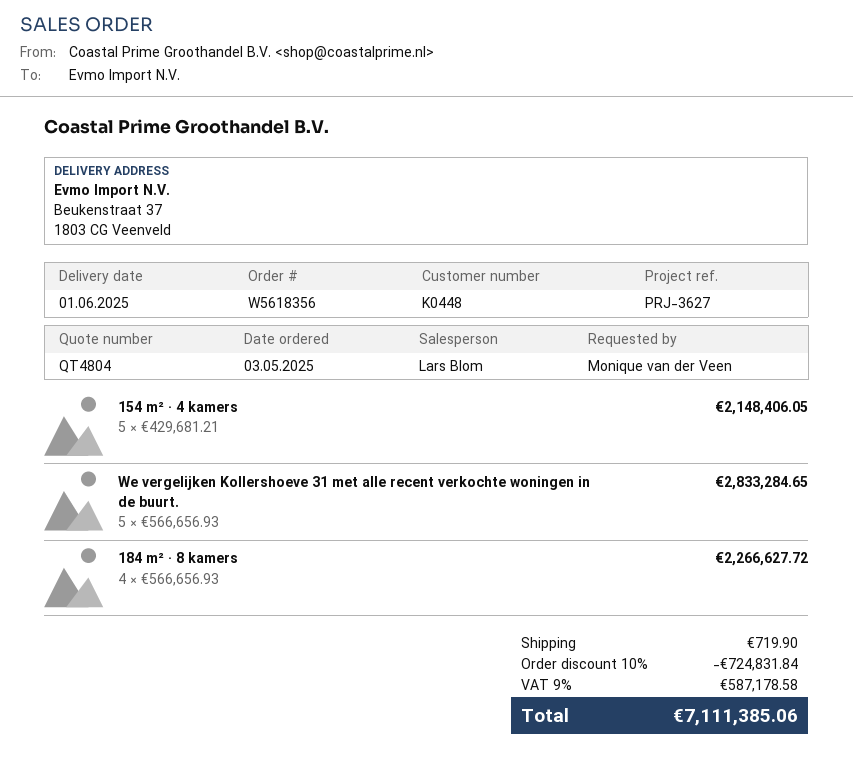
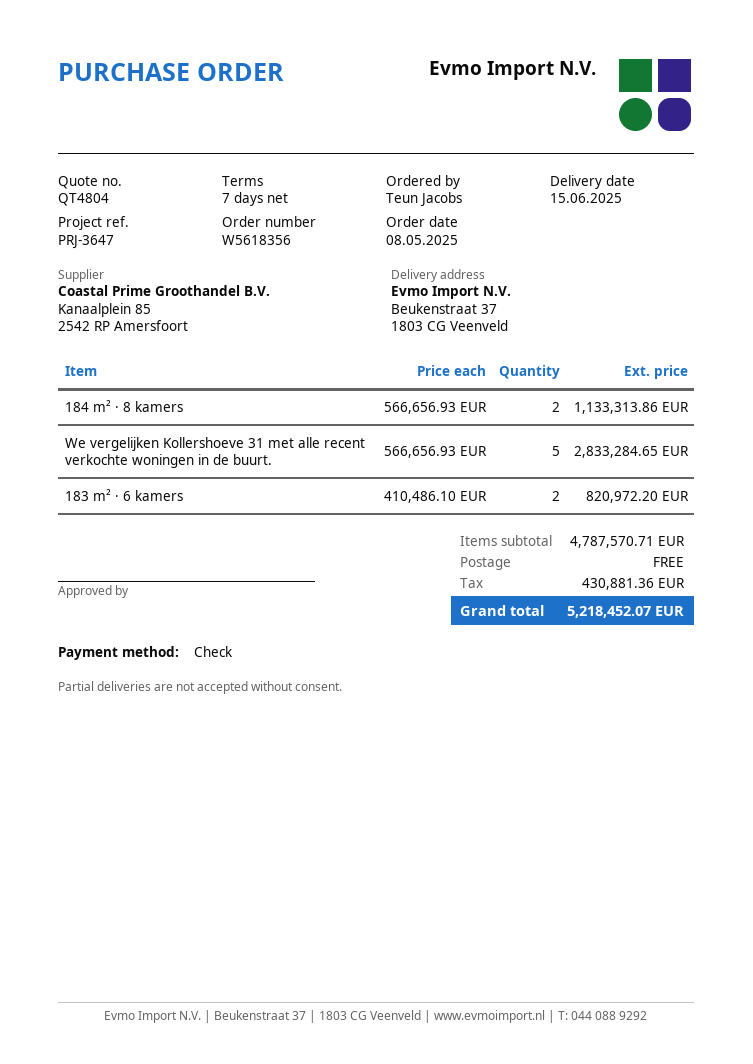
order date: 2025-05-03 -> 2025-05-08
delivery date: 2025-06-01 -> 2025-06-15
reference: PRJ-3627 -> PRJ-3647
ordered by: Monique van der Veen -> Teun Jacobs
154 m² · 4 kamers: 5 x 429681.21 = 2148406.05 -> none
184 m² · 8 kamers: 4 x 566656.93 = 2266627.72 -> 2 x 566656.93 = 1133313.86
183 m² · 6 kamers: none -> 2 x 410486.10 = 820972.20
discount: 10% = 724831.84 -> none
shipping: 719.90 -> 0.00
tax: 587178.58 -> 430881.36
total: 7111385.06 -> 5218452.07

